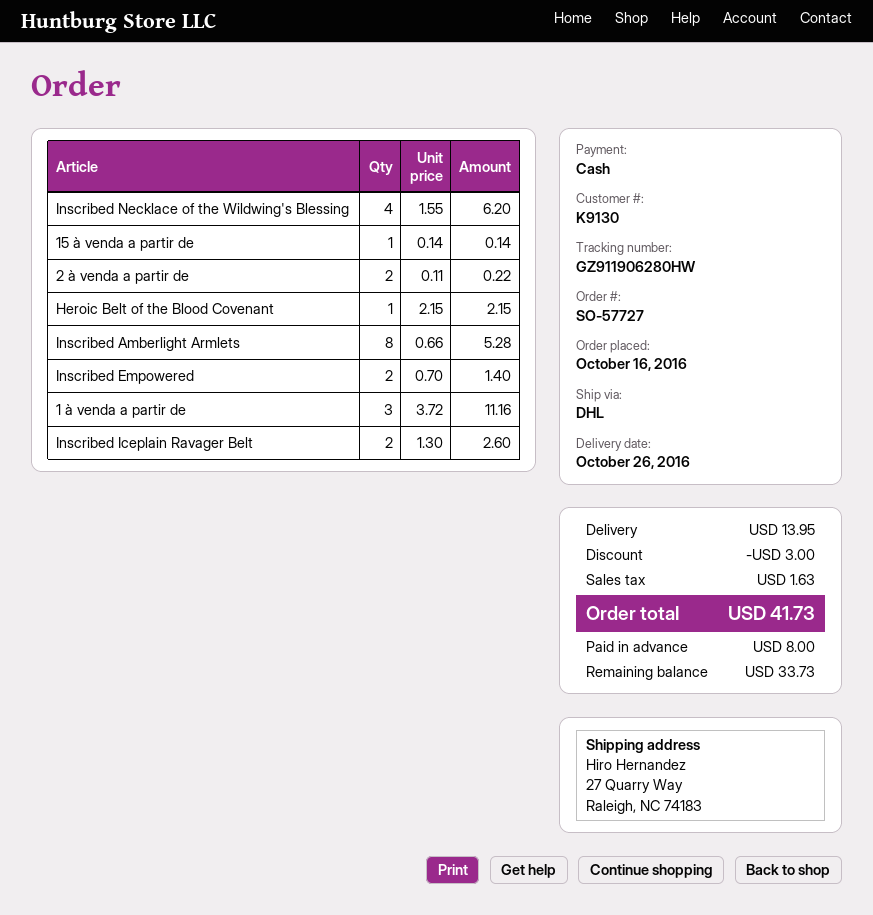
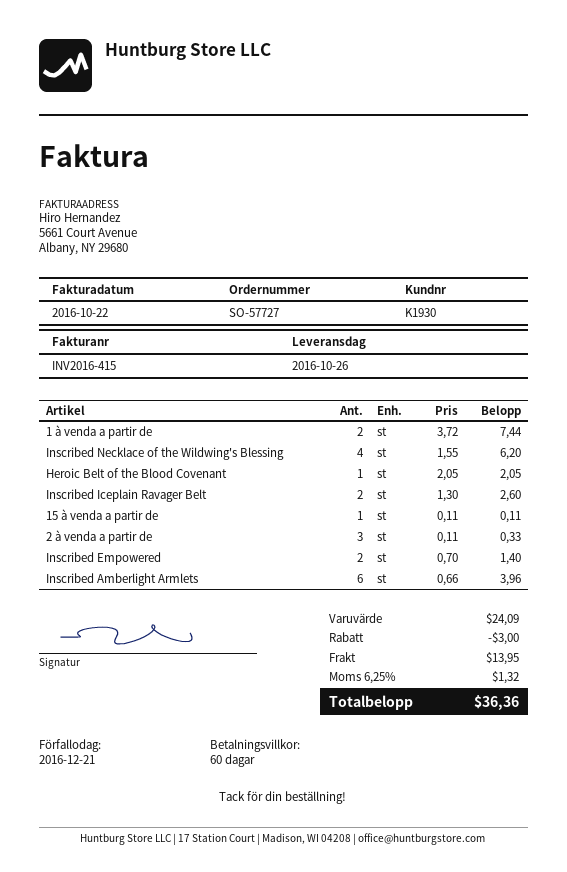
customer number: K9130 -> K1930
15 à venda a partir de: 1 x 0.14 = 0.14 -> 1 x 0.11 = 0.11
2 à venda a partir de: 2 x 0.11 = 0.22 -> 3 x 0.11 = 0.33
Heroic Belt of the Blood Covenant: 1 x 2.15 = 2.15 -> 1 x 2.05 = 2.05
Inscribed Amberlight Armlets: 8 x 0.66 = 5.28 -> 6 x 0.66 = 3.96
1 à venda a partir de: 3 x 3.72 = 11.16 -> 2 x 3.72 = 7.44
tax: 1.63 -> 1.32
total: 41.73 -> 36.36

